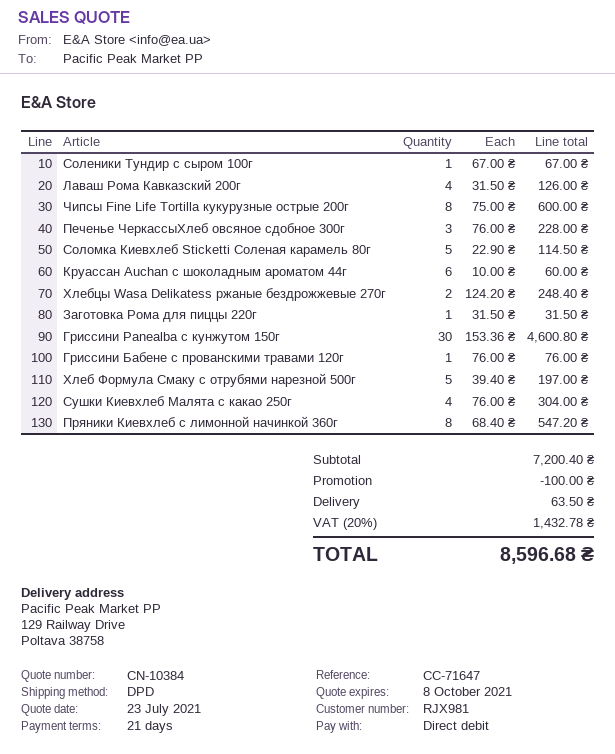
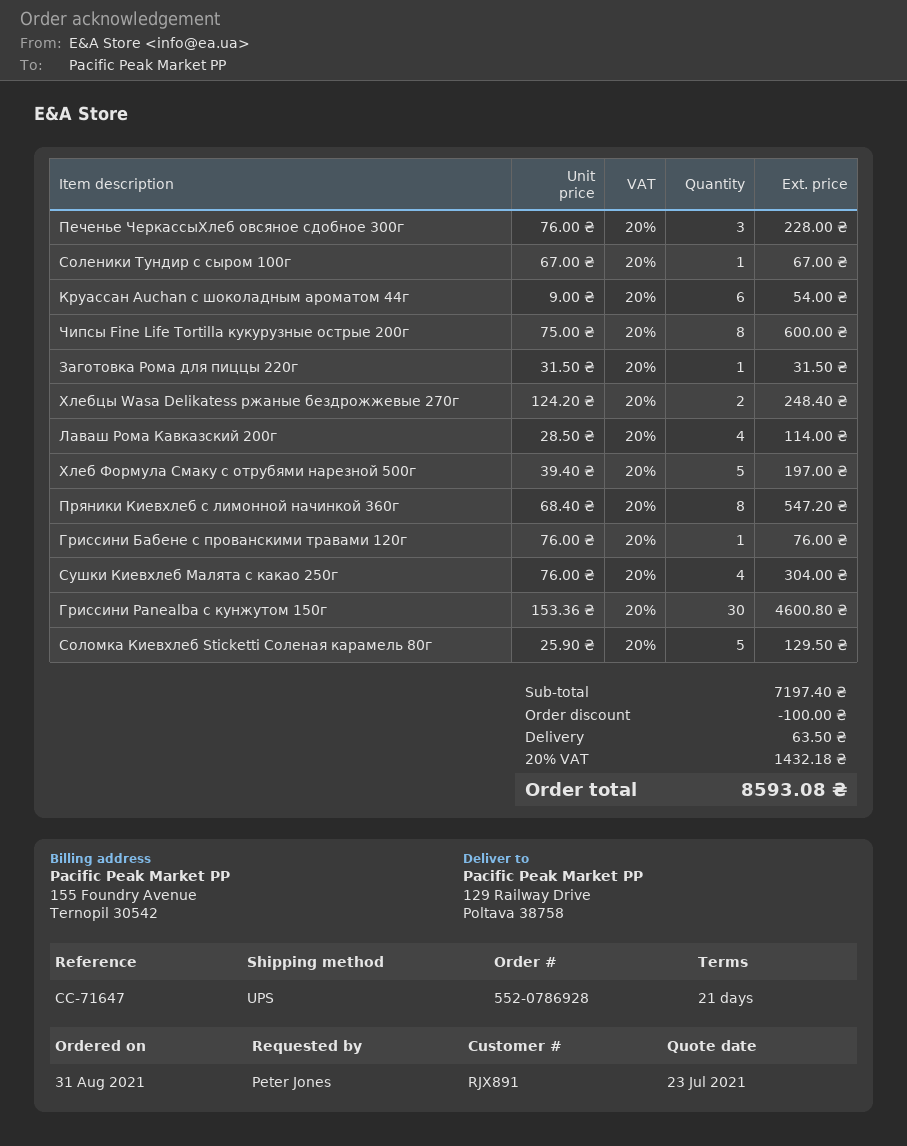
customer number: RJX981 -> RJX891
shipping method: DPD -> UPS
Лаваш Рома Кавказский 200г: 4 x 31.50 = 126.00 -> 4 x 28.50 = 114.00
Соломка Киевхлеб Sticketti Соленая карамель 80г: 5 x 22.90 = 114.50 -> 5 x 25.90 = 129.50
Круассан Auchan с шоколадным ароматом 44г: 6 x 10.00 = 60.00 -> 6 x 9.00 = 54.00
subtotal: 7200.40 -> 7197.40
tax: 20% = 1432.78 -> 20% = 1432.18
total: 8596.68 -> 8593.08

